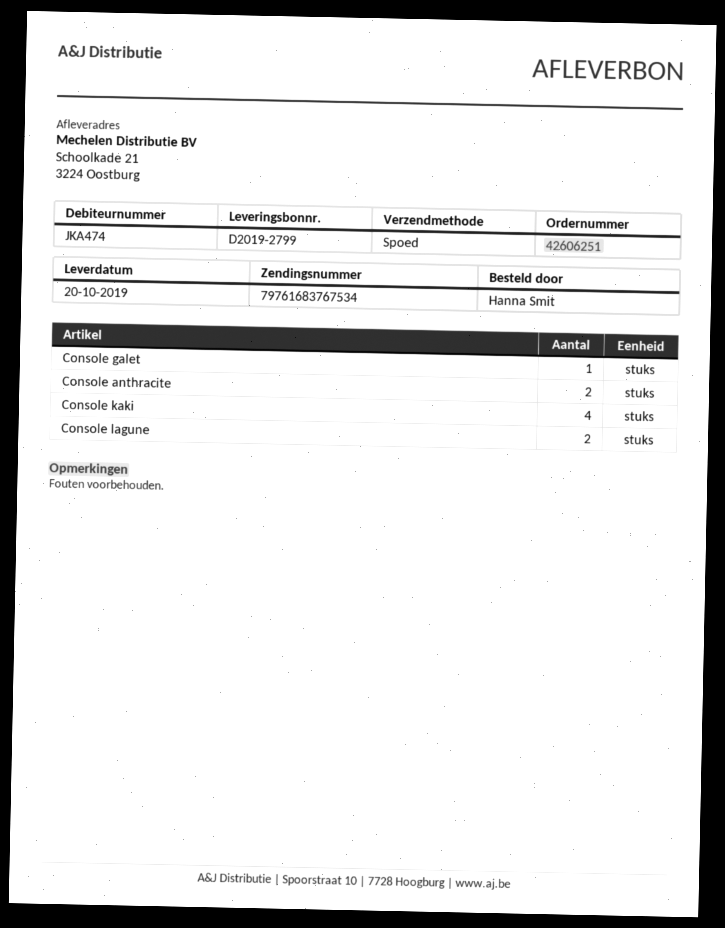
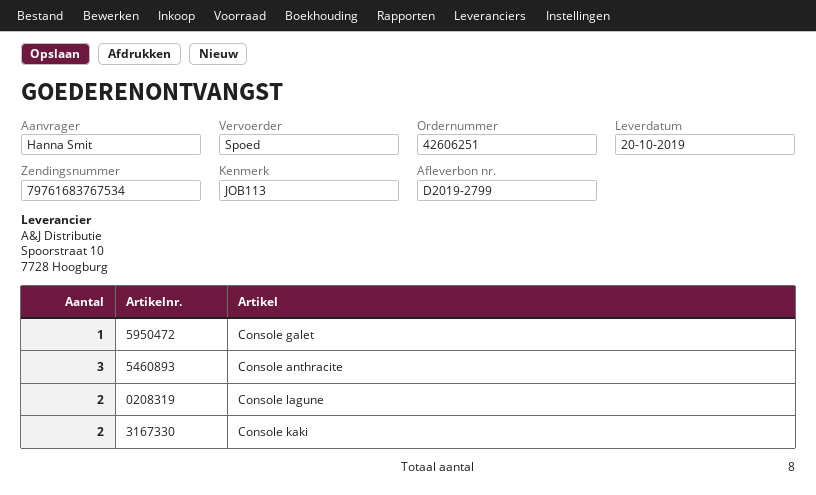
Console anthracite: 2 -> 3
Console kaki: 4 -> 2

